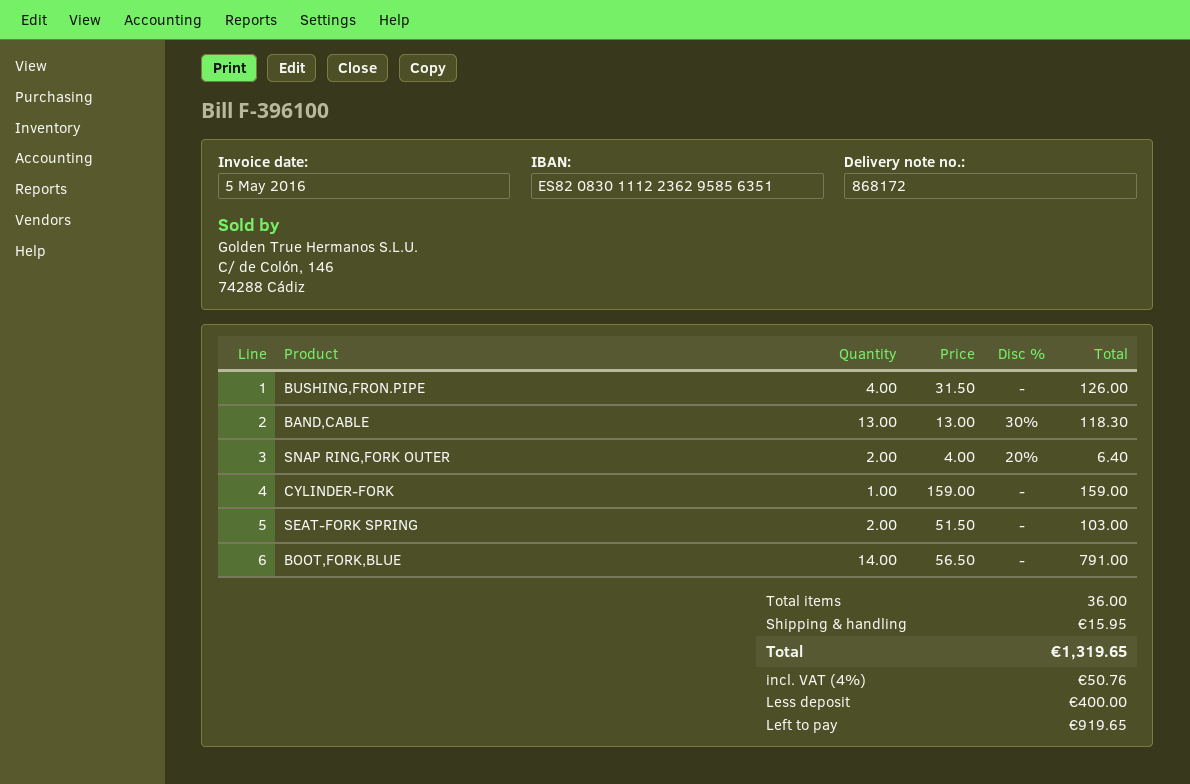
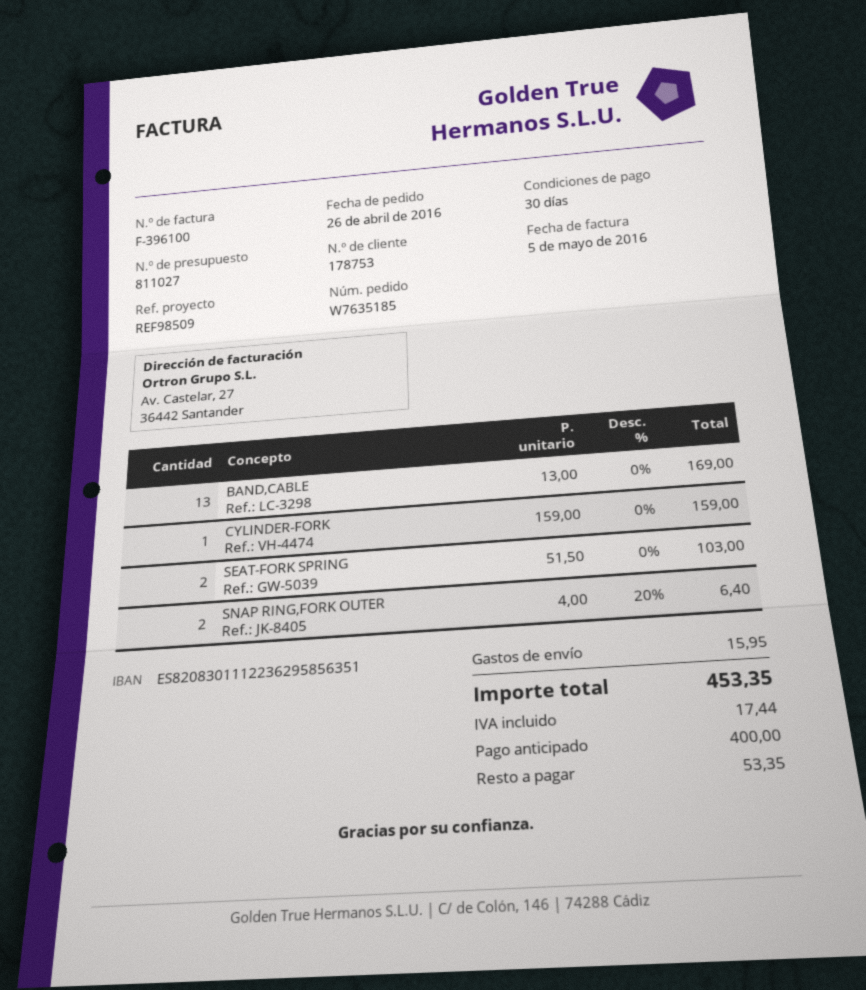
BUSHING,FRON.PIPE: 4 x 31.50 = 126.00 -> none
BAND,CABLE: 13 x 13.00 - 30% = 118.30 -> 13 x 13.00 = 169.00
BOOT,FORK,BLUE: 14 x 56.50 = 791.00 -> none
tax: 50.76 -> 17.44
total: 1319.65 -> 453.35
balance: 919.65 -> 53.35

